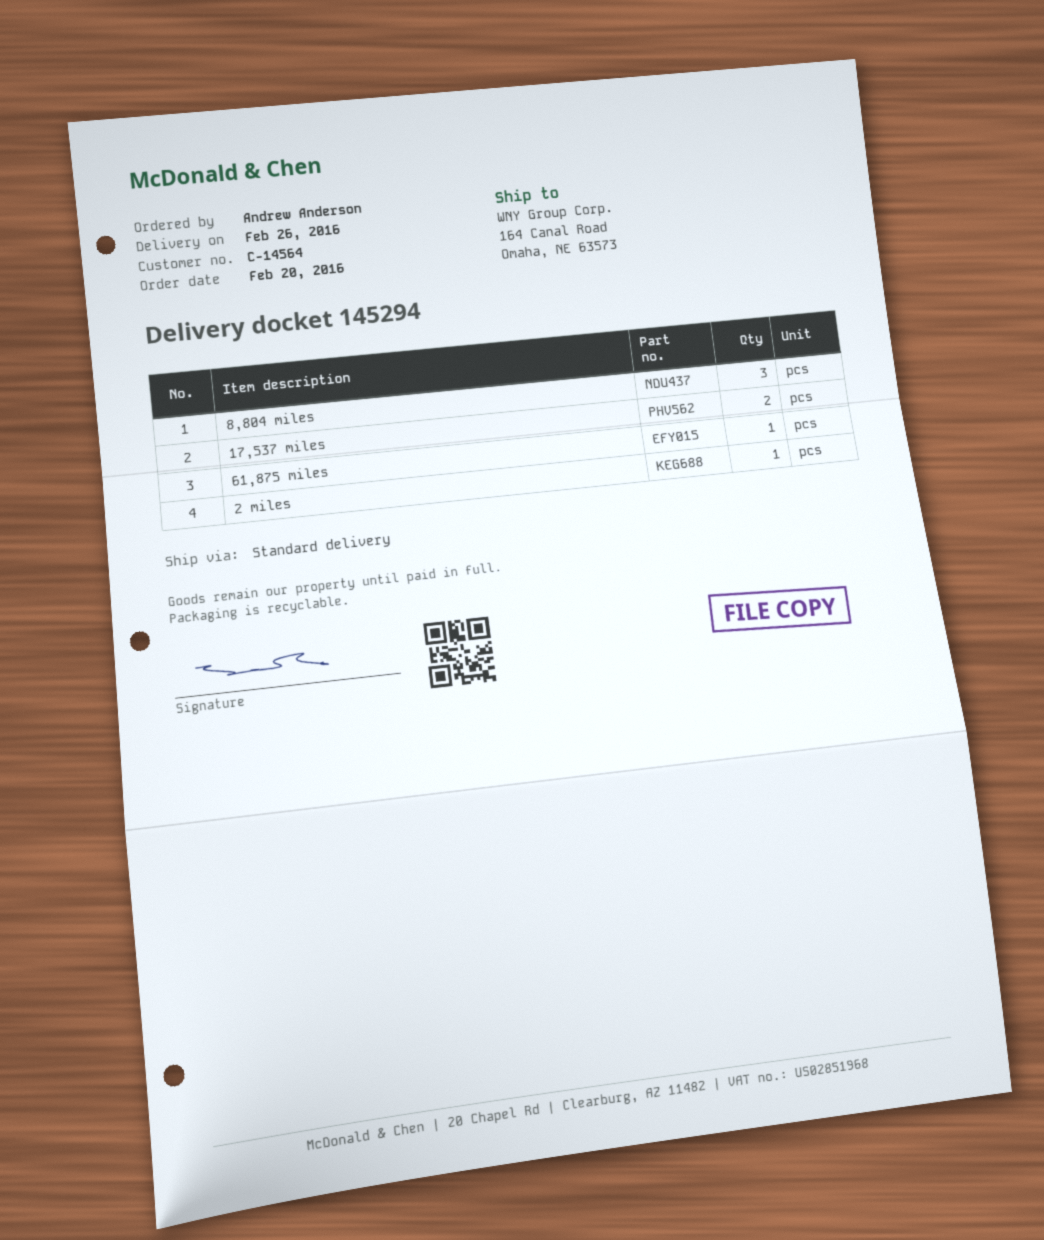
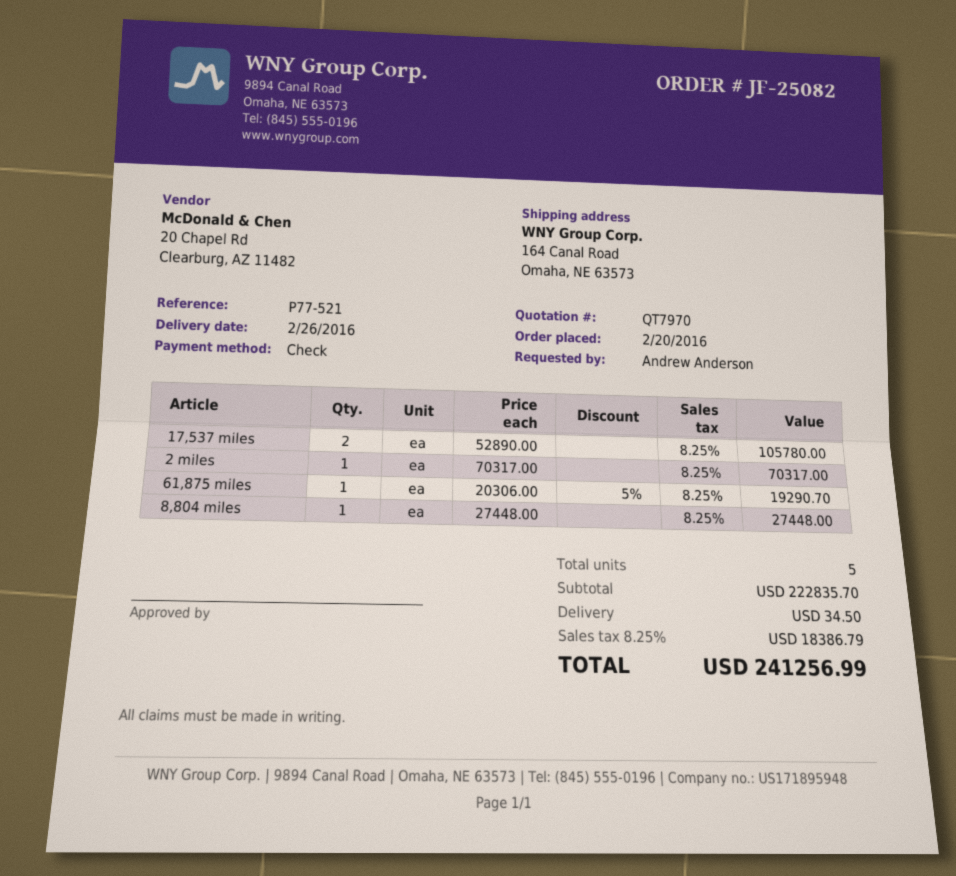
8,804 miles: 3 -> 1

